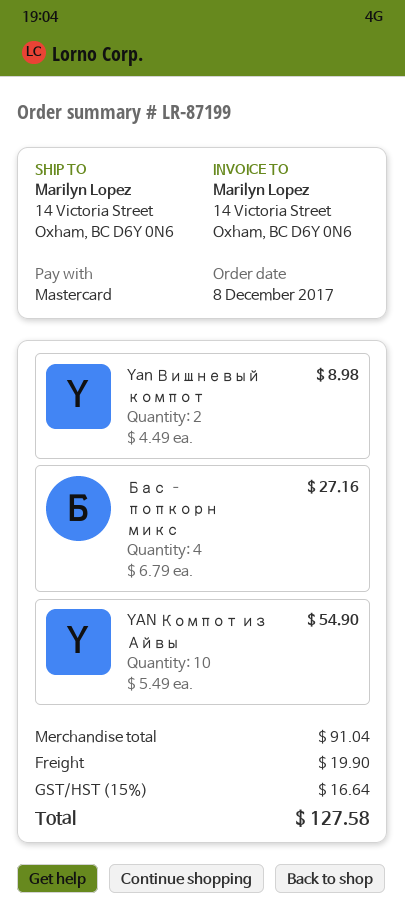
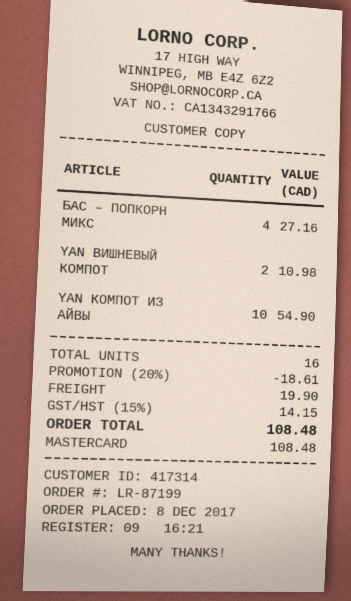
Yan Вишневый компот: 2 for 8.98 -> 2 for 10.98
discount: none -> 20% = 18.61
tax: 15% = 16.64 -> 15% = 14.15
total: 127.58 -> 108.48

